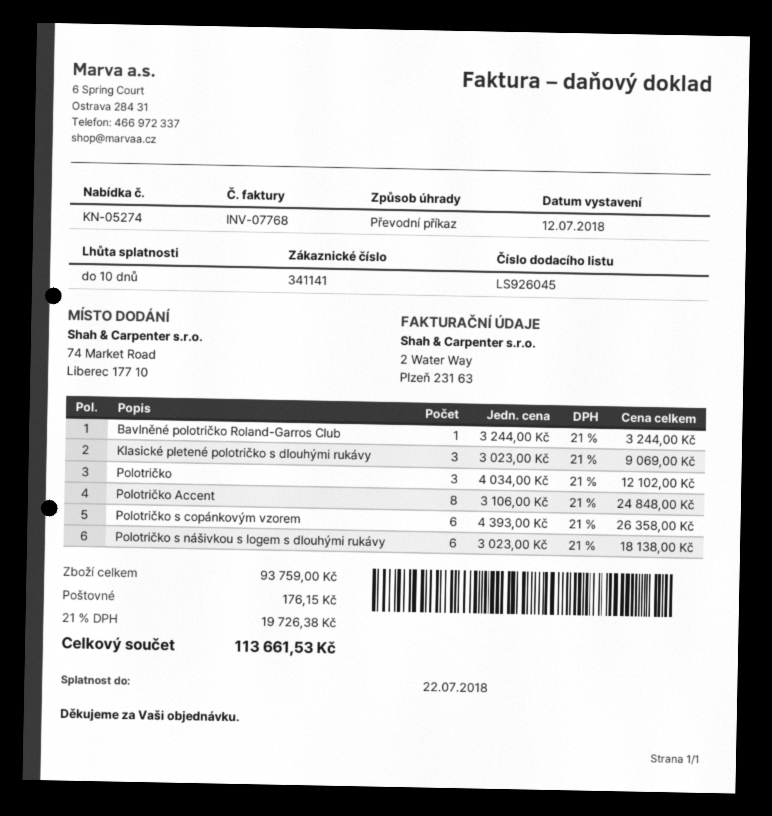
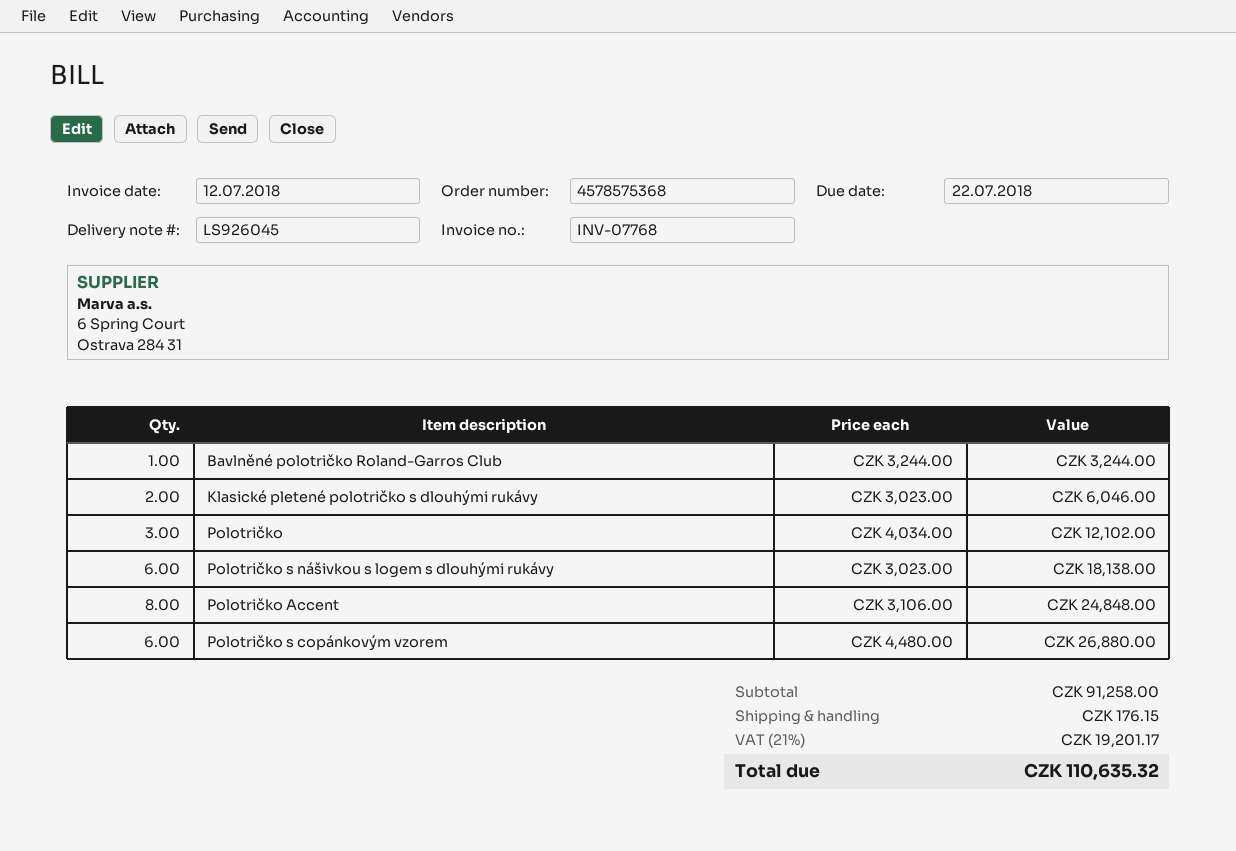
Klasické pletené polotričko s dlouhými rukávy: 3 x 3023.00 = 9069.00 -> 2 x 3023.00 = 6046.00
Polotričko s copánkovým vzorem: 6 x 4393.00 = 26358.00 -> 6 x 4480.00 = 26880.00
subtotal: 93759.00 -> 91258.00
tax: 21% = 19726.38 -> 21% = 19201.17
total: 113661.53 -> 110635.32

